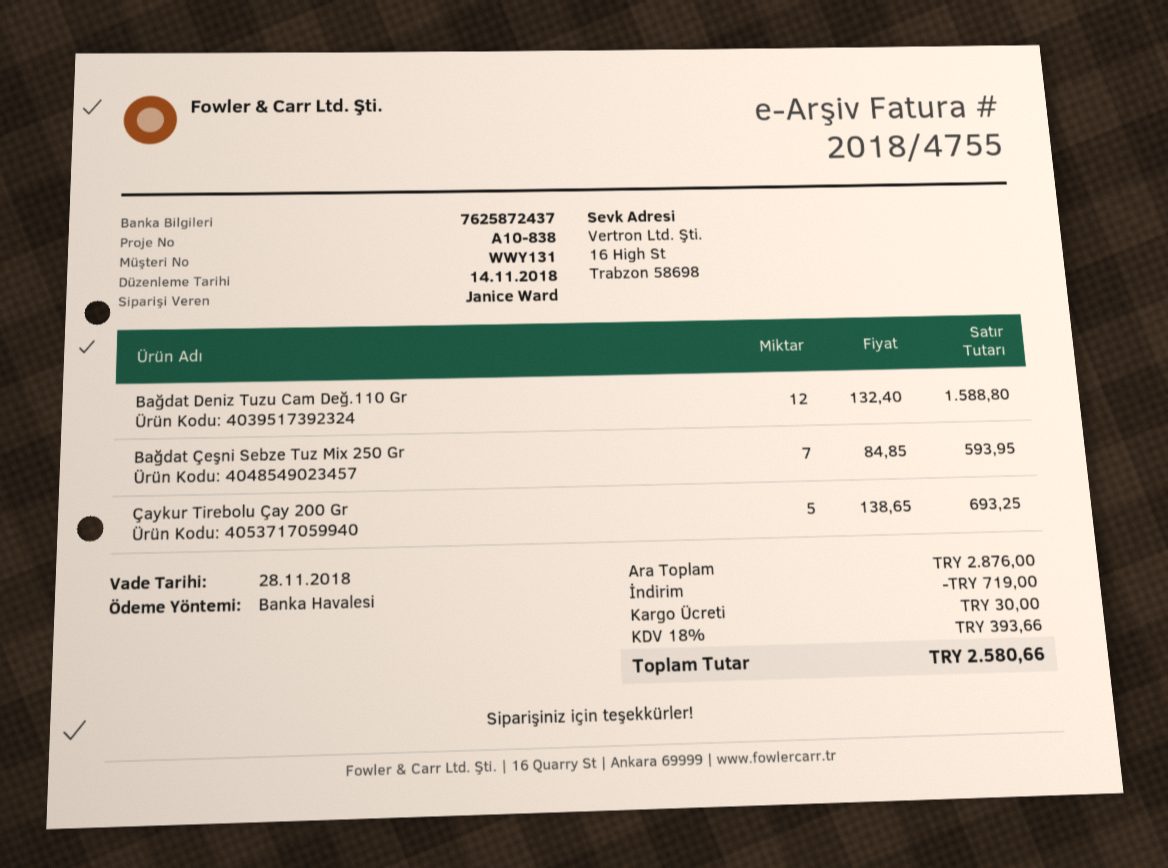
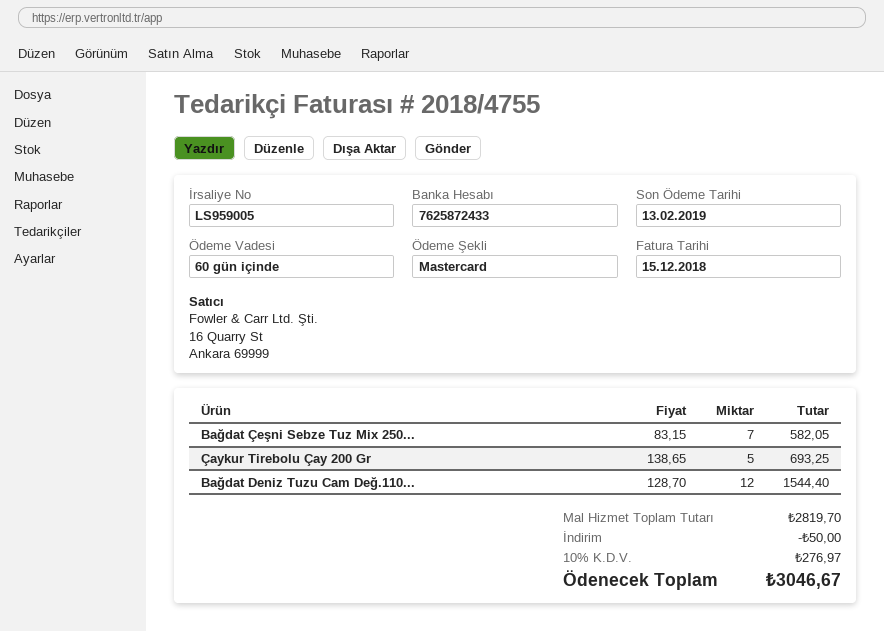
invoice date: 2018-11-14 -> 2018-12-15
due date: 2018-11-28 -> 2019-02-13
payment method: bank transfer -> Mastercard
bank account: 7625872437 -> 7625872433
Bağdat Deniz Tuzu Cam Değ.110 Gr: 12 x 132.40 = 1588.80 -> 12 x 128.70 = 1544.40
Bağdat Çeşni Sebze Tuz Mix 250 Gr: 7 x 84.85 = 593.95 -> 7 x 83.15 = 582.05
subtotal: 2876.00 -> 2819.70
discount: 719.00 -> 50.00
shipping: 30.00 -> none
tax: 18% = 393.66 -> 10% = 276.97
total: 2580.66 -> 3046.67

